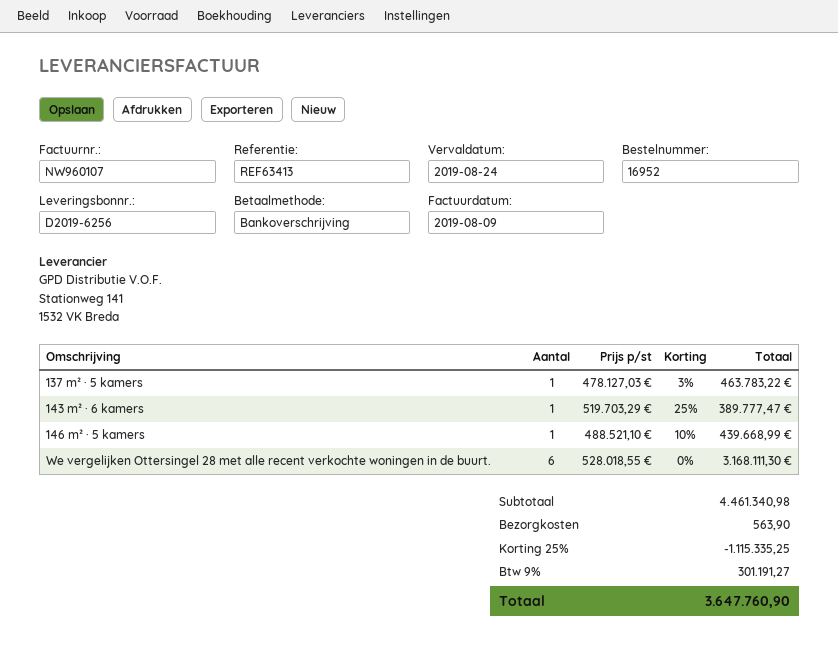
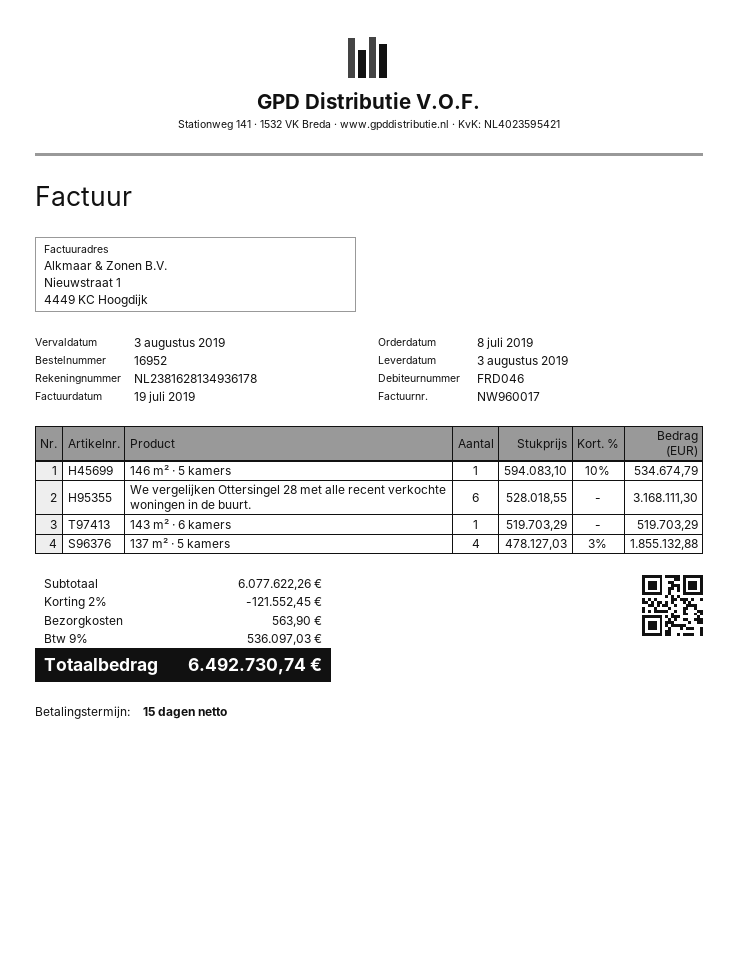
invoice number: NW960107 -> NW960017
invoice date: 2019-08-09 -> 2019-07-19
due date: 2019-08-24 -> 2019-08-03
137 m² · 5 kamers: 1 x 478127.03 - 3% = 463783.22 -> 4 x 478127.03 - 3% = 1855132.88
143 m² · 6 kamers: 1 x 519703.29 - 25% = 389777.47 -> 1 x 519703.29 = 519703.29
146 m² · 5 kamers: 1 x 488521.10 - 10% = 439668.99 -> 1 x 594083.10 - 10% = 534674.79
subtotal: 4461340.98 -> 6077622.26
discount: 25% = 1115335.25 -> 2% = 121552.45
tax: 9% = 301191.27 -> 9% = 536097.03
total: 3647760.90 -> 6492730.74

